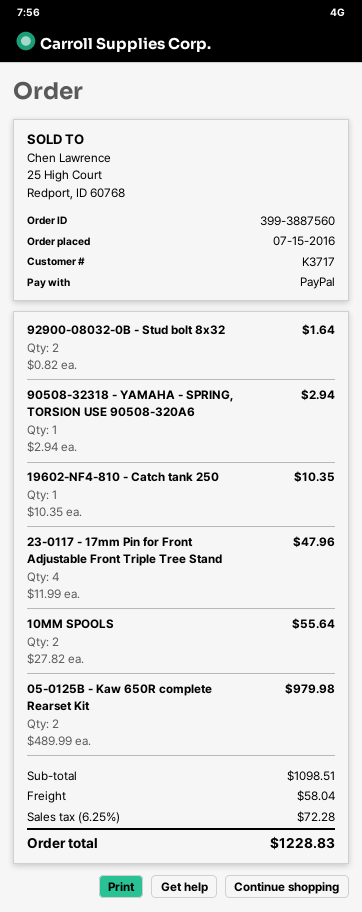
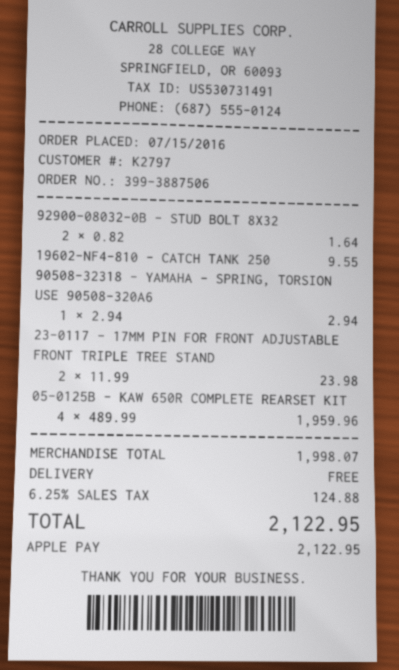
order number: 399-3887560 -> 399-3887506
customer number: K3717 -> K2797
payment method: PayPal -> Apple Pay
19602-NF4-810 - Catch tank 250: 1 x 10.35 = 10.35 -> 1 x 9.55 = 9.55
23-0117 - 17mm Pin for Front Adjustable Front Triple Tree Stand: 4 x 11.99 = 47.96 -> 2 x 11.99 = 23.98
10MM SPOOLS: 2 x 27.82 = 55.64 -> none
05-0125B - Kaw 650R complete Rearset Kit: 2 x 489.99 = 979.98 -> 4 x 489.99 = 1959.96
subtotal: 1098.51 -> 1998.07
shipping: 58.04 -> 0.00
tax: 6.25% = 72.28 -> 6.25% = 124.88
total: 1228.83 -> 2122.95

